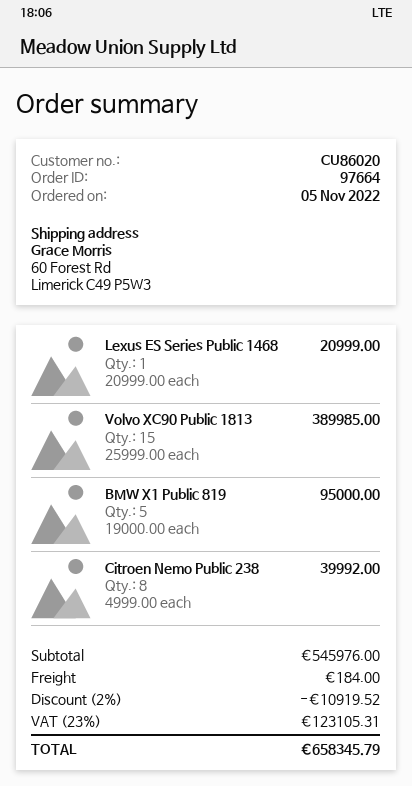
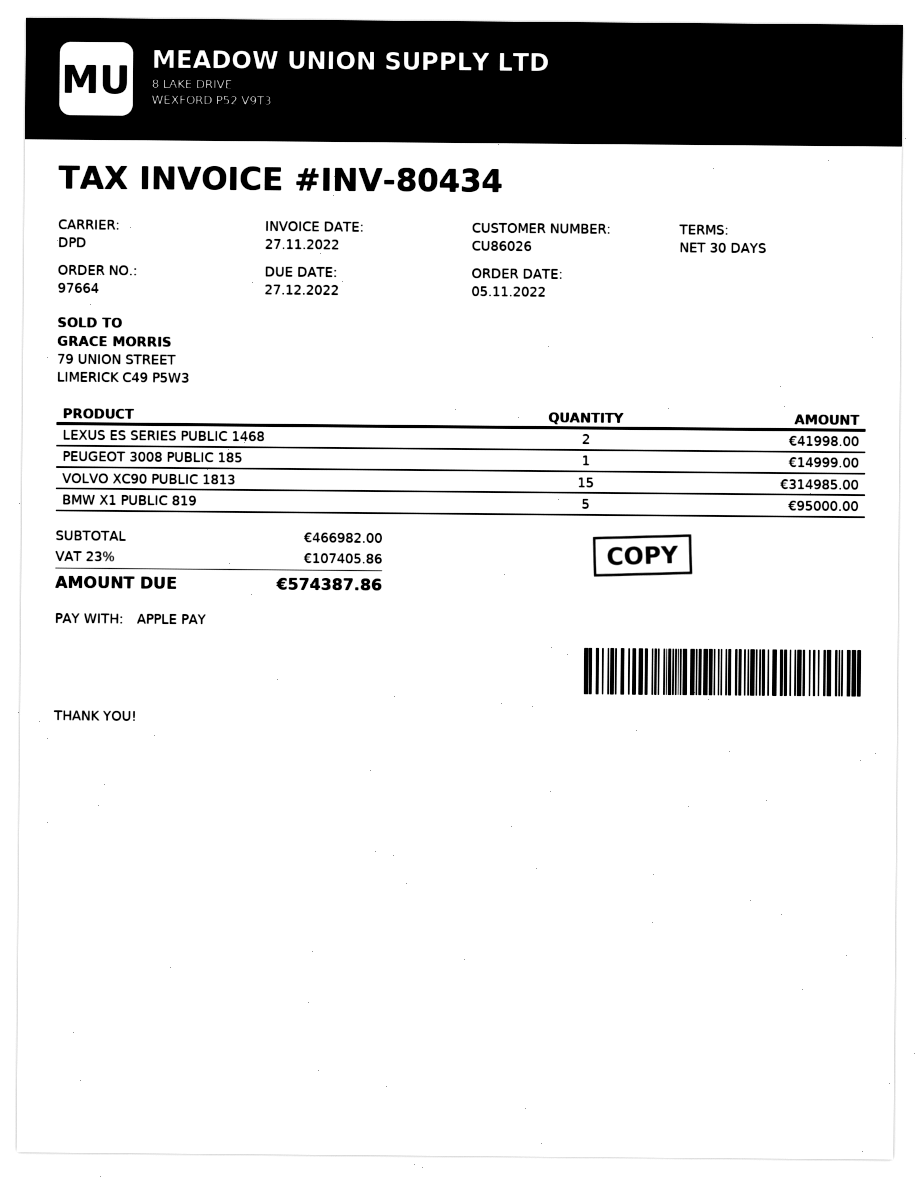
customer number: CU86020 -> CU86026
Lexus ES Series Public 1468: 1 for 20999.00 -> 2 for 41998.00
Volvo XC90 Public 1813: 15 for 389985.00 -> 15 for 314985.00
Citroen Nemo Public 238: 8 for 39992.00 -> none
PEUGEOT 3008 PUBLIC 185: none -> 1 for 14999.00
subtotal: 545976.00 -> 466982.00
discount: 2% = 10919.52 -> none
shipping: 184.00 -> none
tax: 23% = 123105.31 -> 23% = 107405.86
total: 658345.79 -> 574387.86

